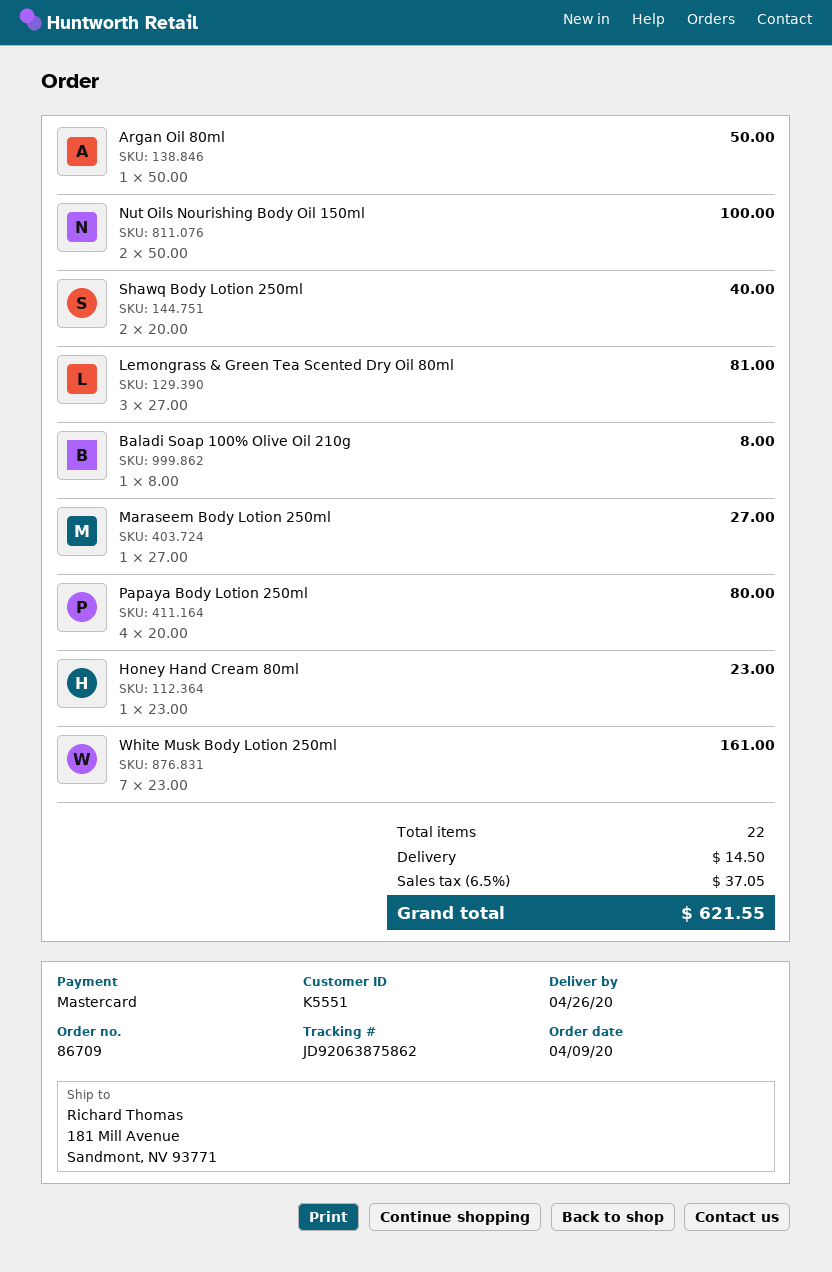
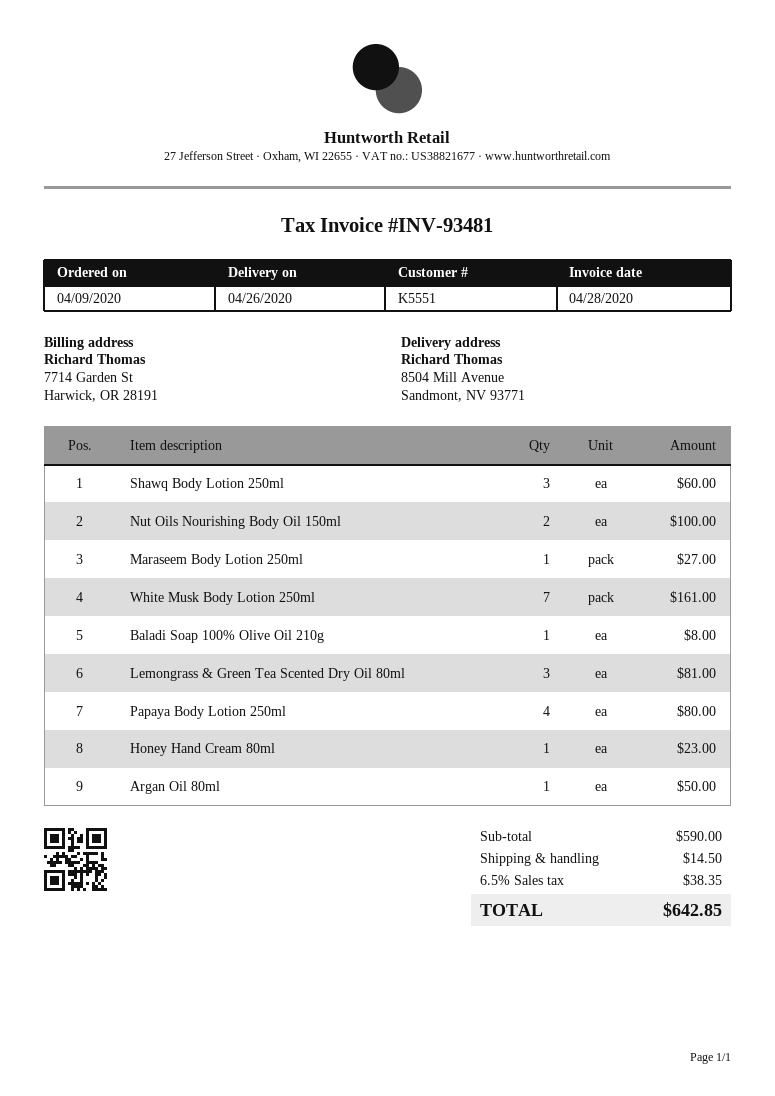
ship to: 181 Mill Avenue, Sandmont, NV 93771 -> 8504 Mill Avenue, Sandmont, NV 93771
Shawq Body Lotion 250ml: 2 for 40.00 -> 3 for 60.00
tax: 6.5% = 37.05 -> 6.5% = 38.35
total: 621.55 -> 642.85

